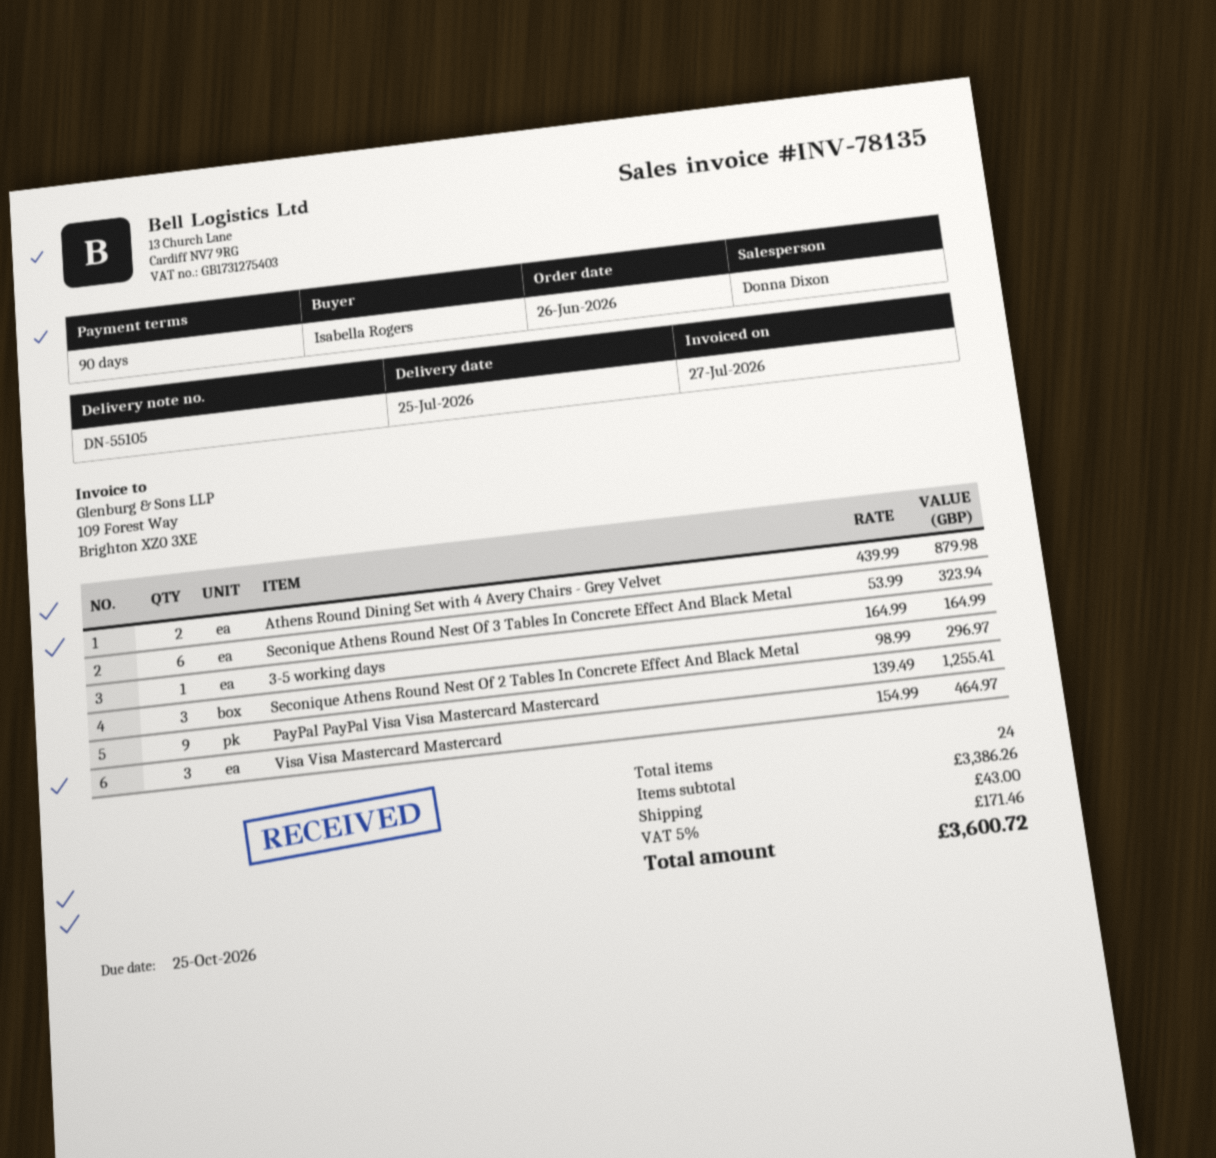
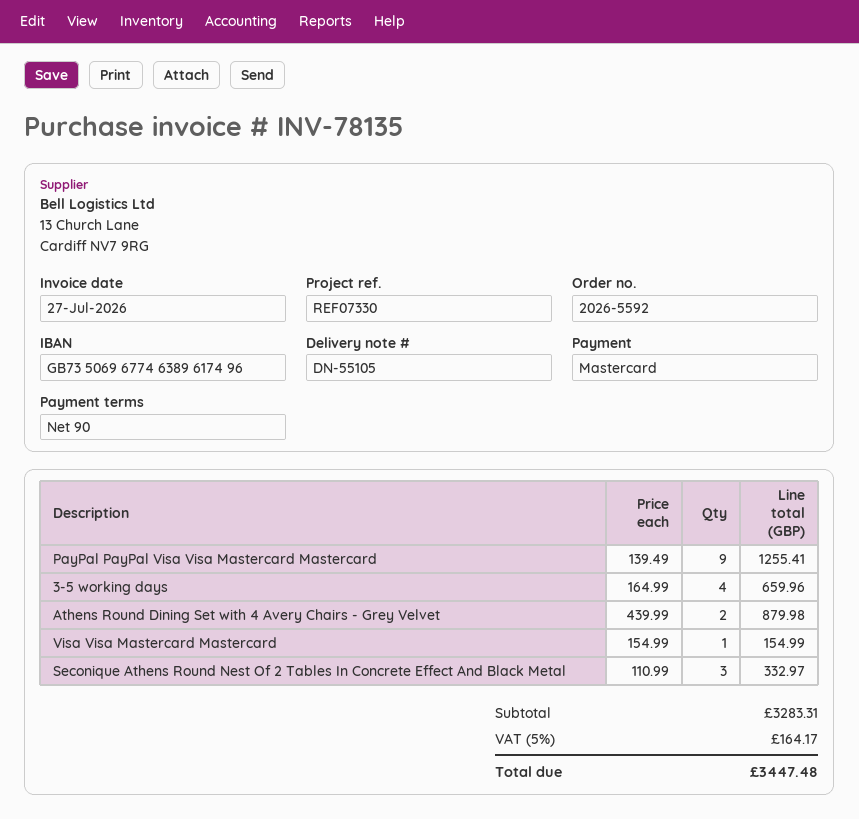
Seconique Athens Round Nest Of 3 Tables In Concrete Effect And Black Metal: 6 x 53.99 = 323.94 -> none
3-5 working days: 1 x 164.99 = 164.99 -> 4 x 164.99 = 659.96
Seconique Athens Round Nest Of 2 Tables In Concrete Effect And Black Metal: 3 x 98.99 = 296.97 -> 3 x 110.99 = 332.97
Visa Visa Mastercard Mastercard: 3 x 154.99 = 464.97 -> 1 x 154.99 = 154.99
subtotal: 3386.26 -> 3283.31
shipping: 43.00 -> none
tax: 5% = 171.46 -> 5% = 164.17
total: 3600.72 -> 3447.48

